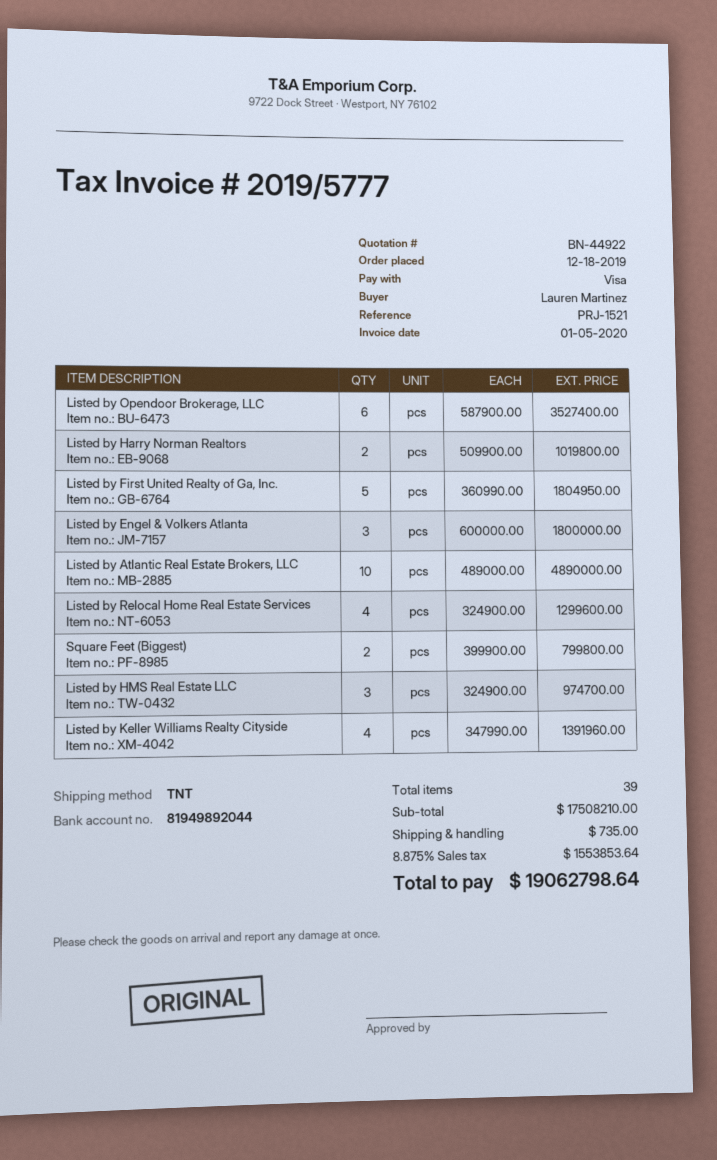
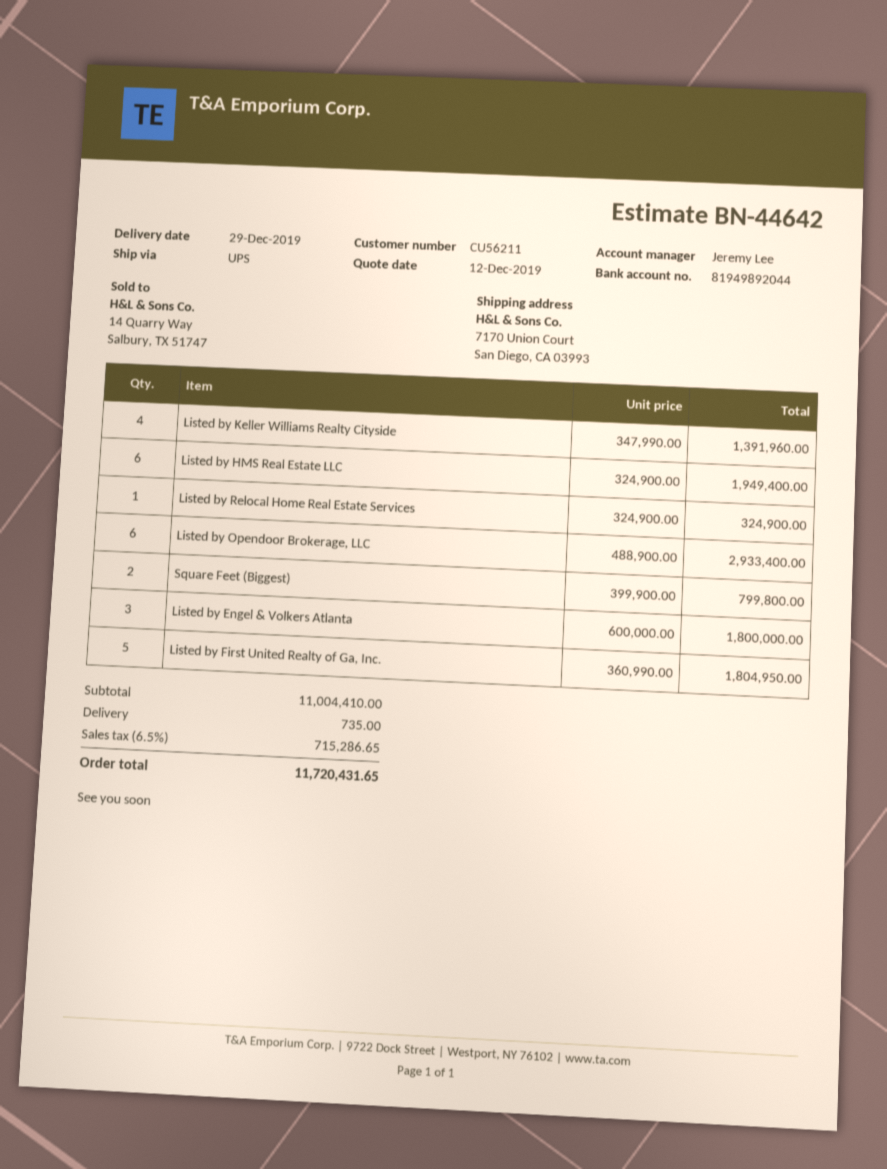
quote number: BN-44922 -> BN-44642
shipping method: TNT -> UPS
Listed by Opendoor Brokerage, LLC: 6 x 587900.00 = 3527400.00 -> 6 x 488900.00 = 2933400.00
Listed by Harry Norman Realtors: 2 x 509900.00 = 1019800.00 -> none
Listed by Atlantic Real Estate Brokers, LLC: 10 x 489000.00 = 4890000.00 -> none
Listed by Relocal Home Real Estate Services: 4 x 324900.00 = 1299600.00 -> 1 x 324900.00 = 324900.00
Listed by HMS Real Estate LLC: 3 x 324900.00 = 974700.00 -> 6 x 324900.00 = 1949400.00
subtotal: 17508210.00 -> 11004410.00
tax: 8.875% = 1553853.64 -> 6.5% = 715286.65
total: 19062798.64 -> 11720431.65

